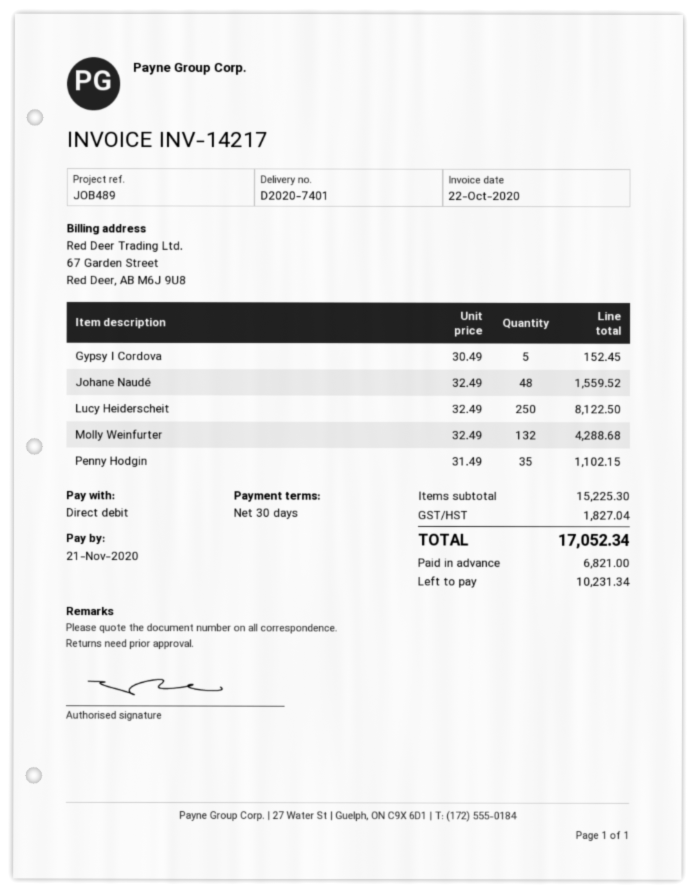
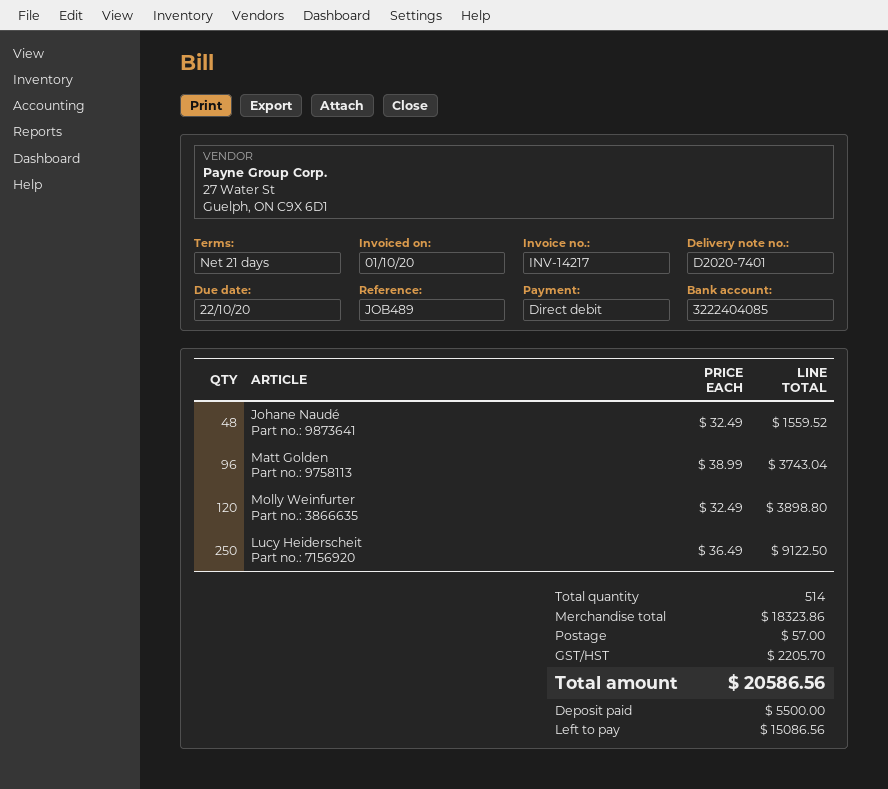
invoice date: 2020-10-22 -> 2020-10-01
payment terms: 30 days -> 21 days
due date: 2020-11-21 -> 2020-10-22
Gypsy I Cordova: 5 x 30.49 = 152.45 -> none
Lucy Heiderscheit: 250 x 32.49 = 8122.50 -> 250 x 36.49 = 9122.50
Molly Weinfurter: 132 x 32.49 = 4288.68 -> 120 x 32.49 = 3898.80
Penny Hodgin: 35 x 31.49 = 1102.15 -> none
Matt Golden: none -> 96 x 38.99 = 3743.04
subtotal: 15225.30 -> 18323.86
shipping: none -> 57.00
tax: 1827.04 -> 2205.70
total: 17052.34 -> 20586.56
deposit: 6821.00 -> 5500.00
balance: 10231.34 -> 15086.56

